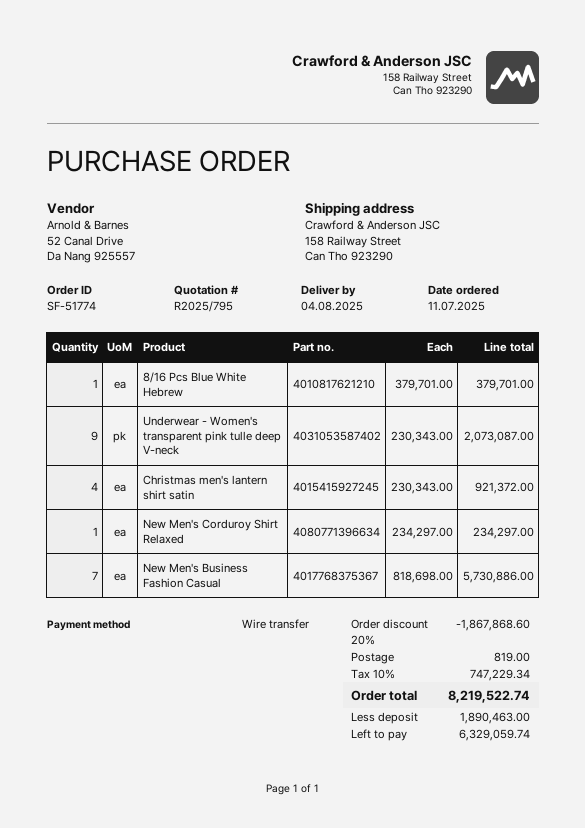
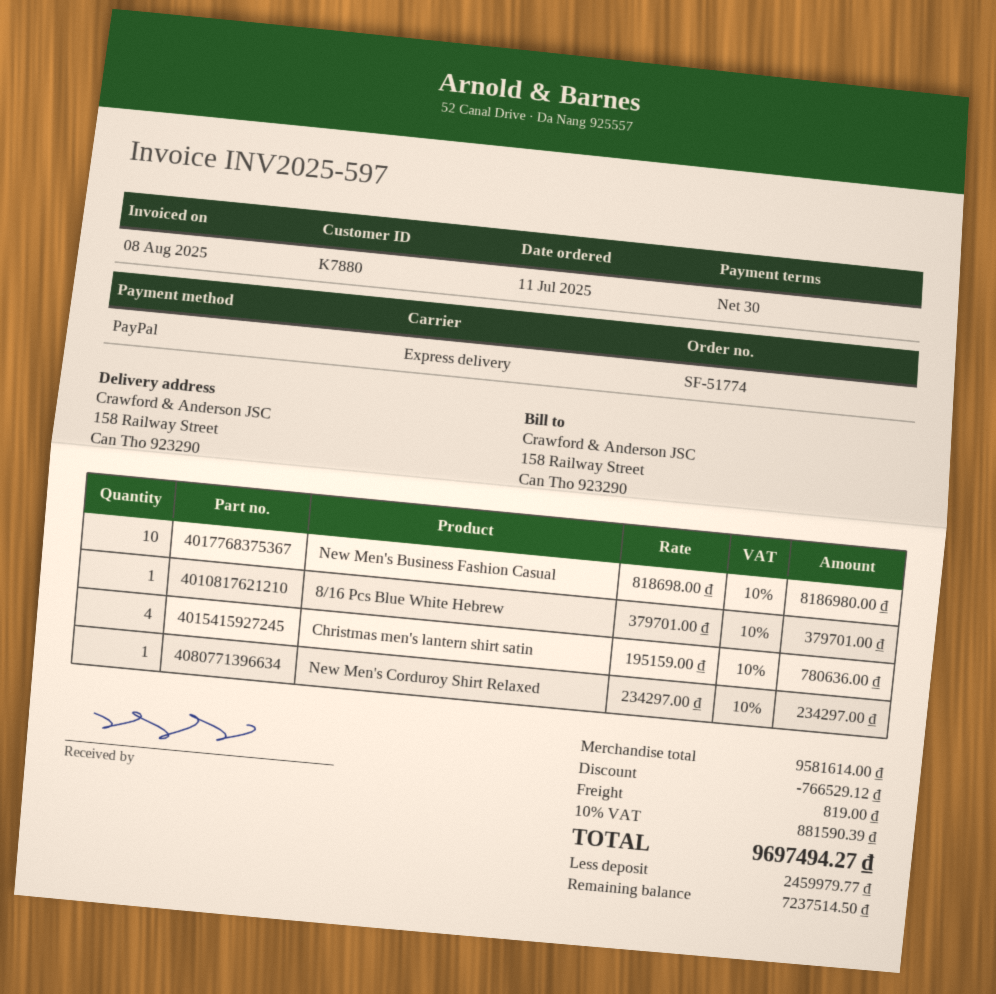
payment method: bank transfer -> PayPal
Underwear - Women's transparent pink tulle deep V-neck: 9 x 230343.00 = 2073087.00 -> none
Christmas men's lantern shirt satin: 4 x 230343.00 = 921372.00 -> 4 x 195159.00 = 780636.00
New Men's Business Fashion Casual: 7 x 818698.00 = 5730886.00 -> 10 x 818698.00 = 8186980.00
discount: 1867868.60 -> 766529.12
tax: 10% = 747229.34 -> 10% = 881590.39
total: 8219522.74 -> 9697494.27
deposit: 1890463.00 -> 2459979.77
balance: 6329059.74 -> 7237514.50

